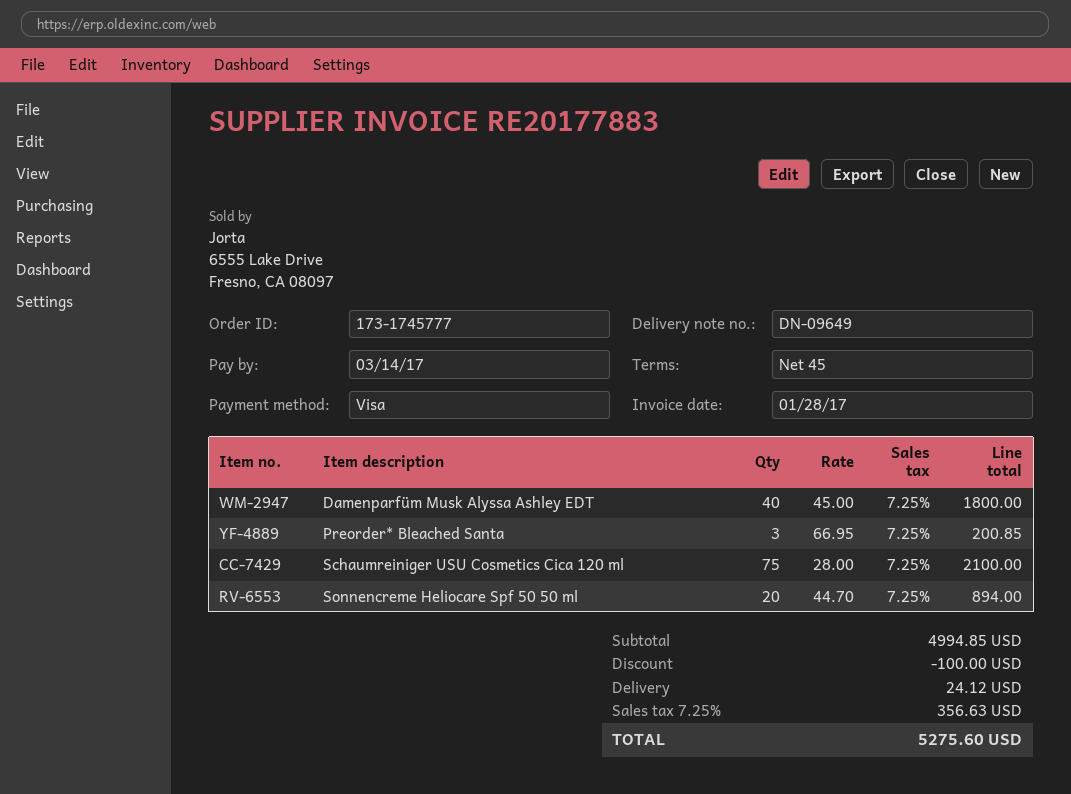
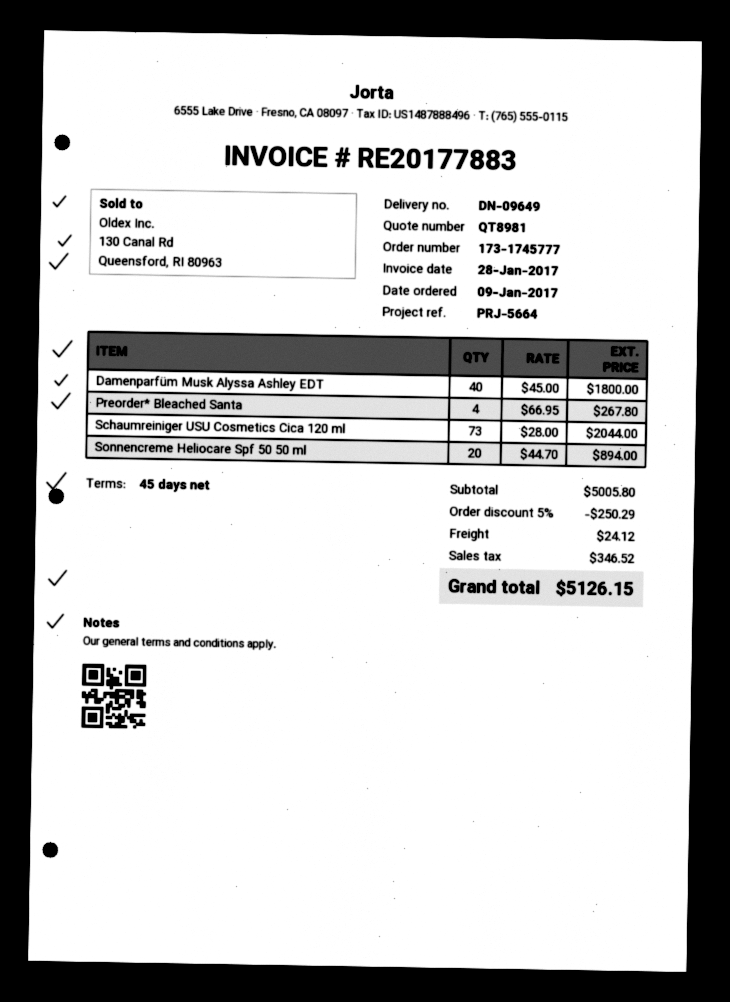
Preorder* Bleached Santa: 3 x 66.95 = 200.85 -> 4 x 66.95 = 267.80
Schaumreiniger USU Cosmetics Cica 120 ml: 75 x 28.00 = 2100.00 -> 73 x 28.00 = 2044.00
subtotal: 4994.85 -> 5005.80
discount: 100.00 -> 250.29
tax: 356.63 -> 346.52
total: 5275.60 -> 5126.15

